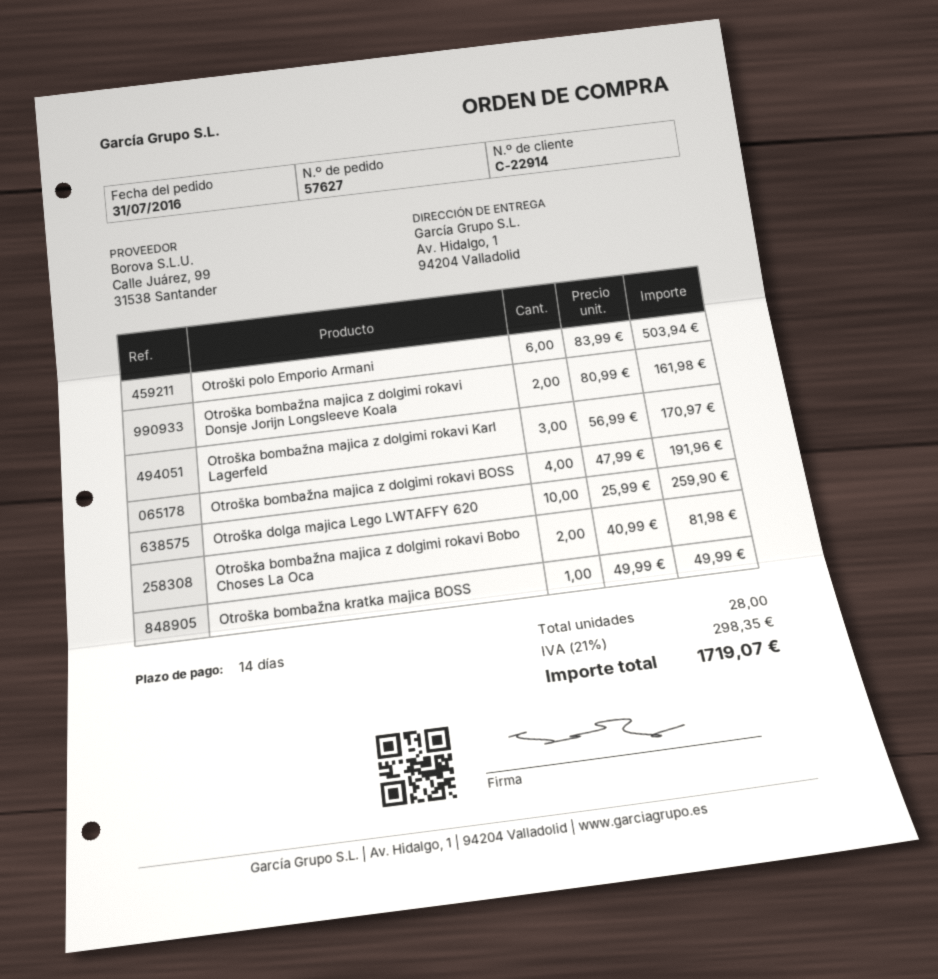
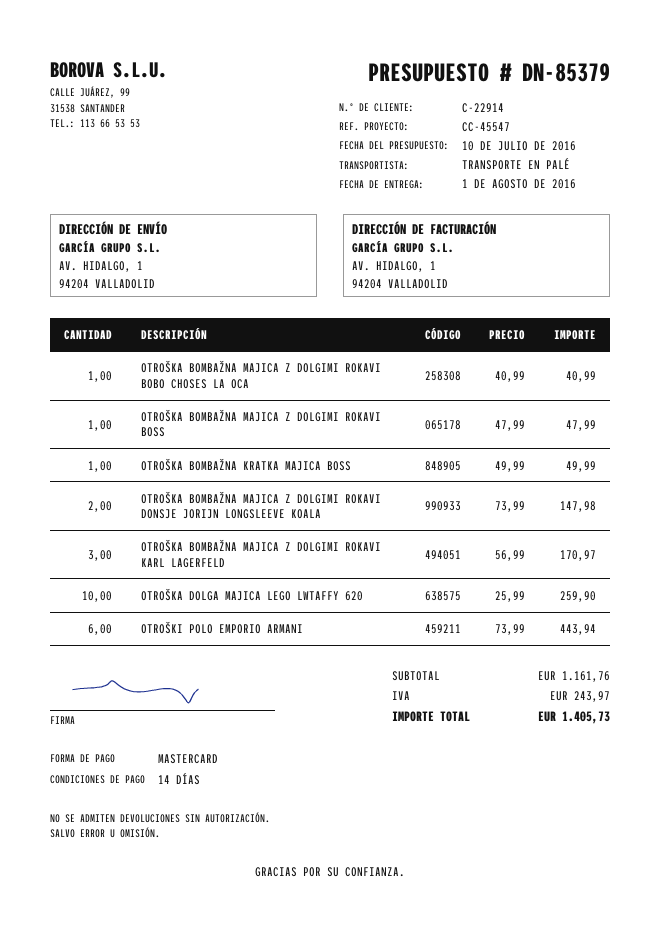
Otroški polo Emporio Armani: 6 x 83.99 = 503.94 -> 6 x 73.99 = 443.94
Otroška bombažna majica z dolgimi rokavi Donsje Jorijn Longsleeve Koala: 2 x 80.99 = 161.98 -> 2 x 73.99 = 147.98
Otroška bombažna majica z dolgimi rokavi BOSS: 4 x 47.99 = 191.96 -> 1 x 47.99 = 47.99
Otroška bombažna majica z dolgimi rokavi Bobo Choses La Oca: 2 x 40.99 = 81.98 -> 1 x 40.99 = 40.99
tax: 298.35 -> 243.97
total: 1719.07 -> 1405.73

